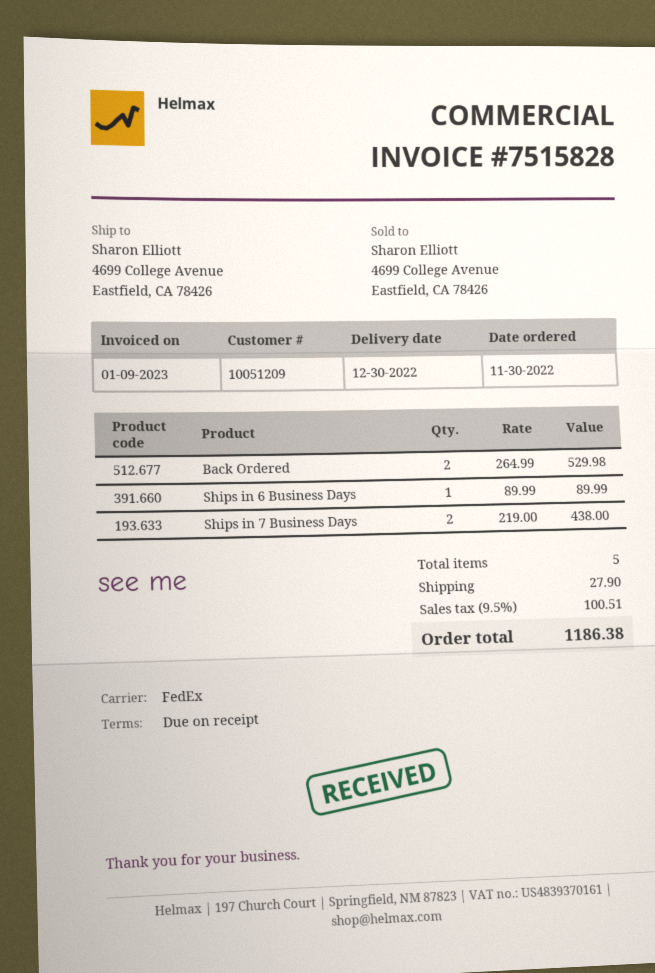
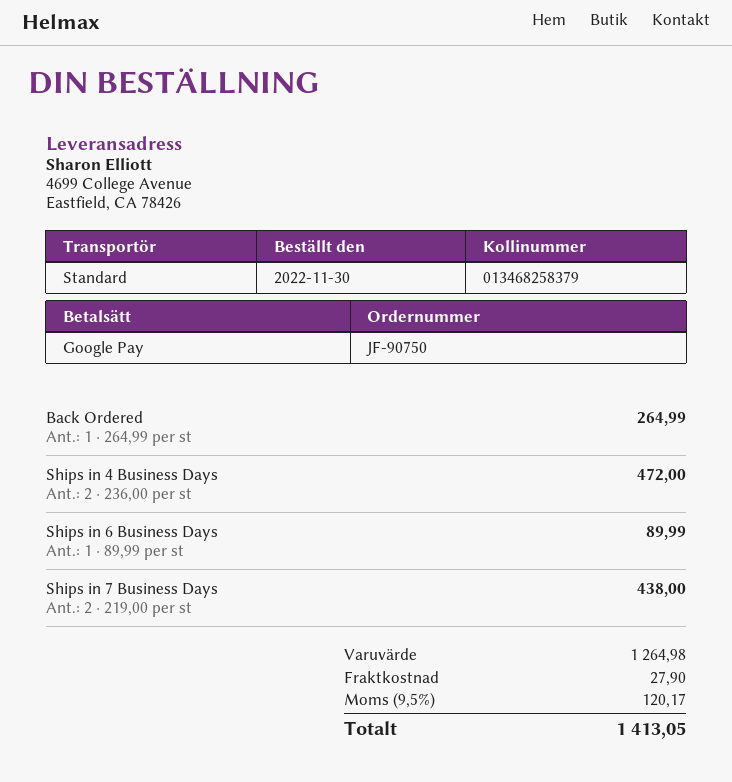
shipping method: FedEx -> standard
Back Ordered: 2 x 264.99 = 529.98 -> 1 x 264.99 = 264.99
Ships in 4 Business Days: none -> 2 x 236.00 = 472.00
tax: 9.5% = 100.51 -> 9.5% = 120.17
total: 1186.38 -> 1413.05

